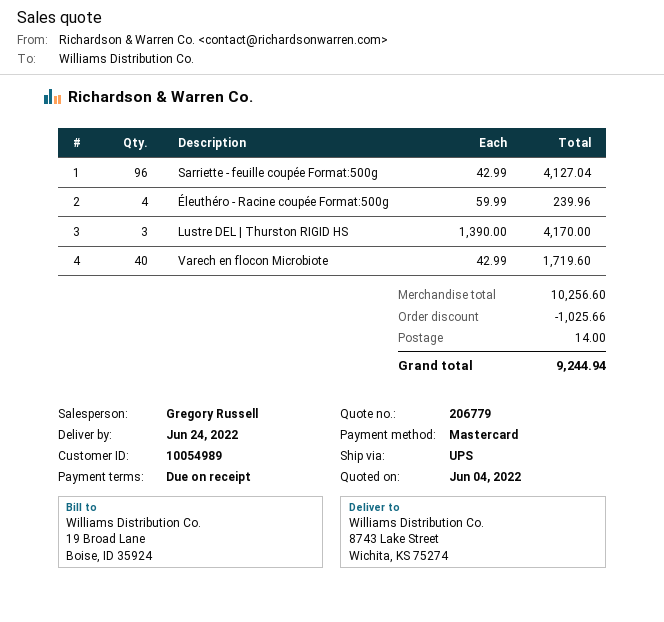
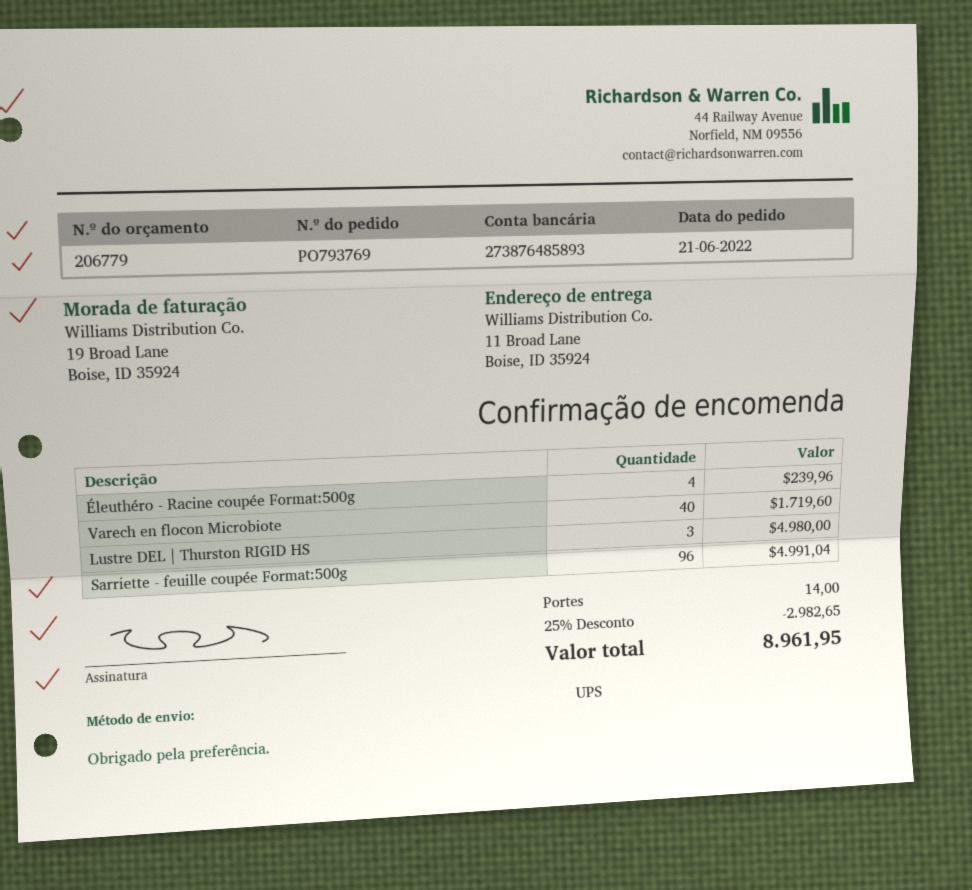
ship to: 8743 Lake Street, Wichita, KS 75274 -> 11 Broad Lane, Boise, ID 35924
Sarriette - feuille coupée Format:500g: 96 for 4127.04 -> 96 for 4991.04
Lustre DEL | Thurston RIGID HS: 3 for 4170.00 -> 3 for 4980.00
discount: 1025.66 -> 2982.65
total: 9244.94 -> 8961.95

